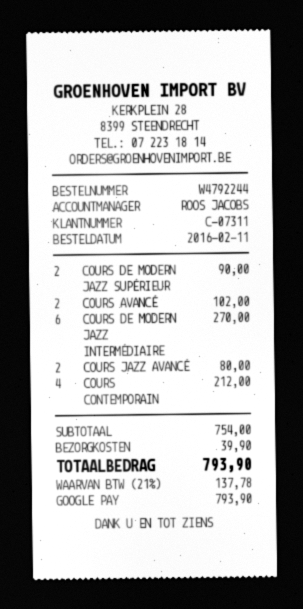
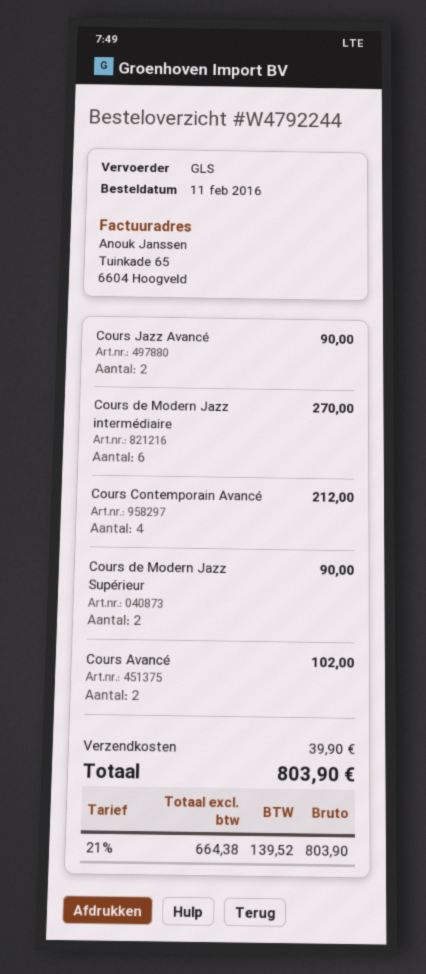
COURS JAZZ AVANCÉ: 2 for 80.00 -> 2 for 90.00
tax: 21% = 137.78 -> 21% = 139.52
total: 793.90 -> 803.90

